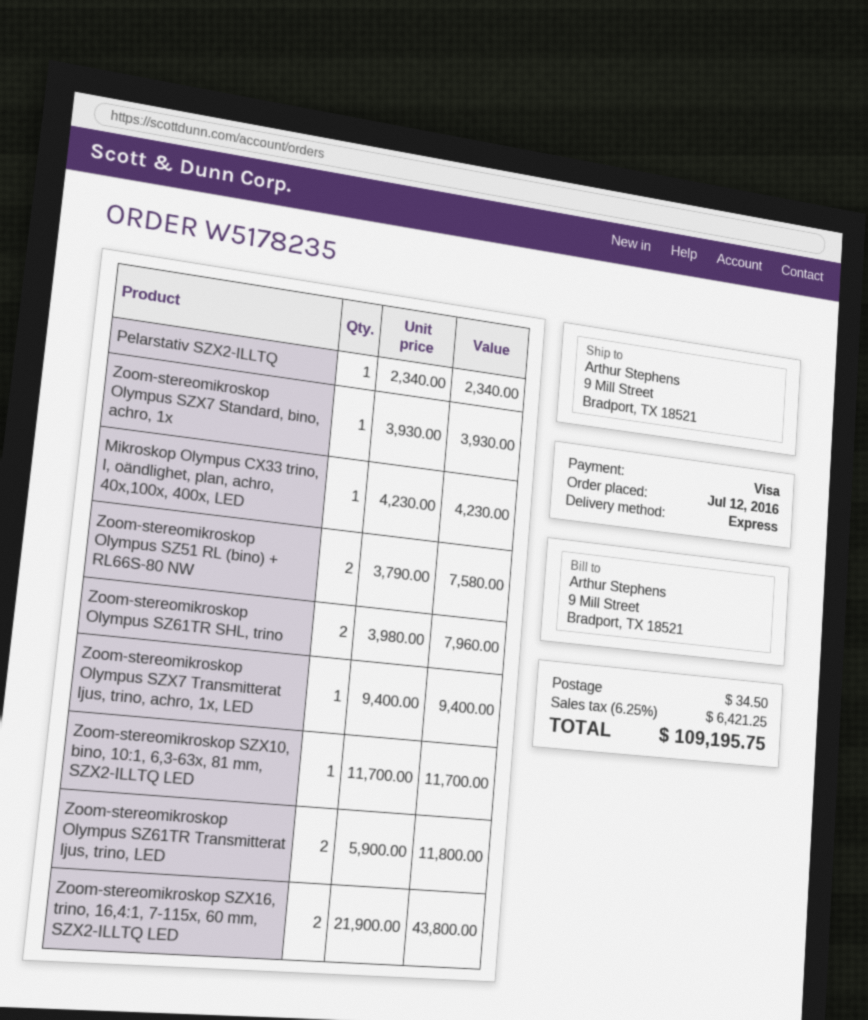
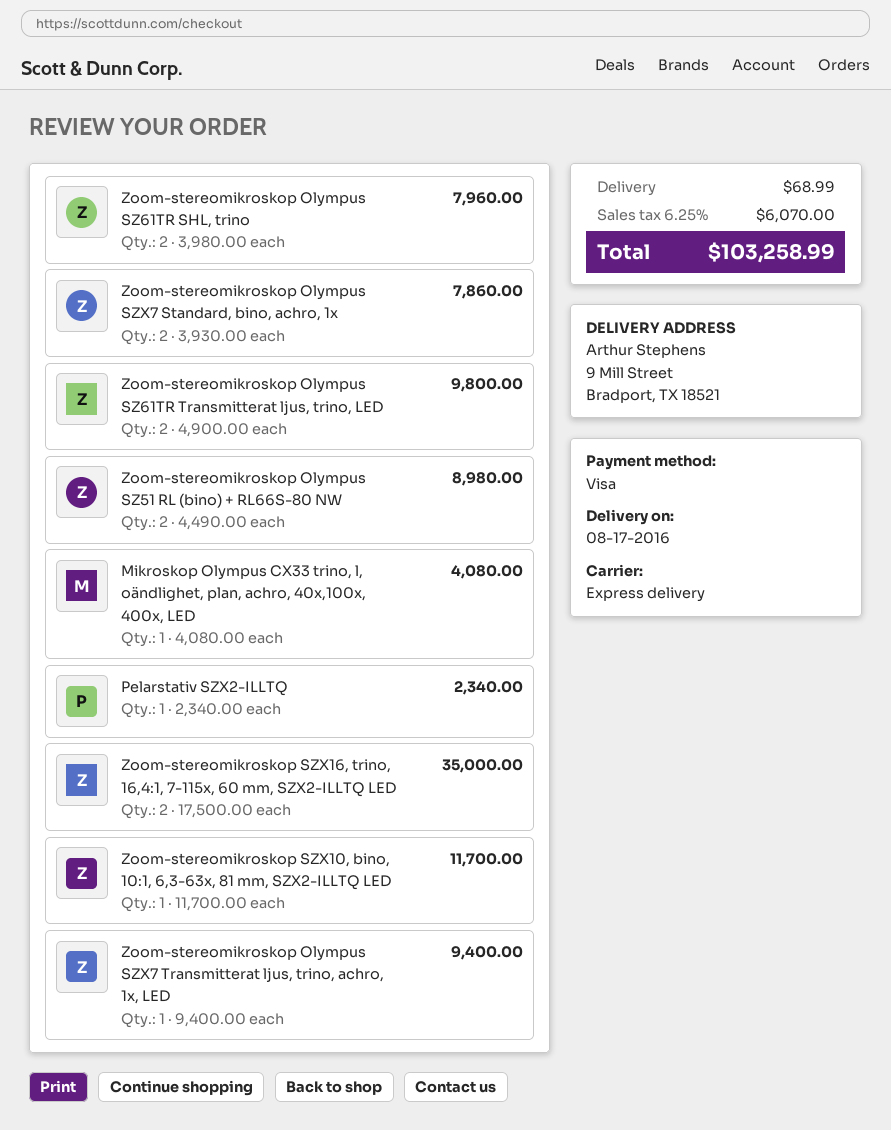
Zoom-stereomikroskop Olympus SZX7 Standard, bino, achro, 1x: 1 x 3930.00 = 3930.00 -> 2 x 3930.00 = 7860.00
Mikroskop Olympus CX33 trino, l, oändlighet, plan, achro, 40x,100x, 400x, LED: 1 x 4230.00 = 4230.00 -> 1 x 4080.00 = 4080.00
Zoom-stereomikroskop Olympus SZ51 RL (bino) + RL66S-80 NW: 2 x 3790.00 = 7580.00 -> 2 x 4490.00 = 8980.00
Zoom-stereomikroskop Olympus SZ61TR Transmitterat ljus, trino, LED: 2 x 5900.00 = 11800.00 -> 2 x 4900.00 = 9800.00
Zoom-stereomikroskop SZX16, trino, 16,4:1, 7-115x, 60 mm, SZX2-ILLTQ LED: 2 x 21900.00 = 43800.00 -> 2 x 17500.00 = 35000.00
shipping: 34.50 -> 68.99
tax: 6.25% = 6421.25 -> 6.25% = 6070.00
total: 109195.75 -> 103258.99

